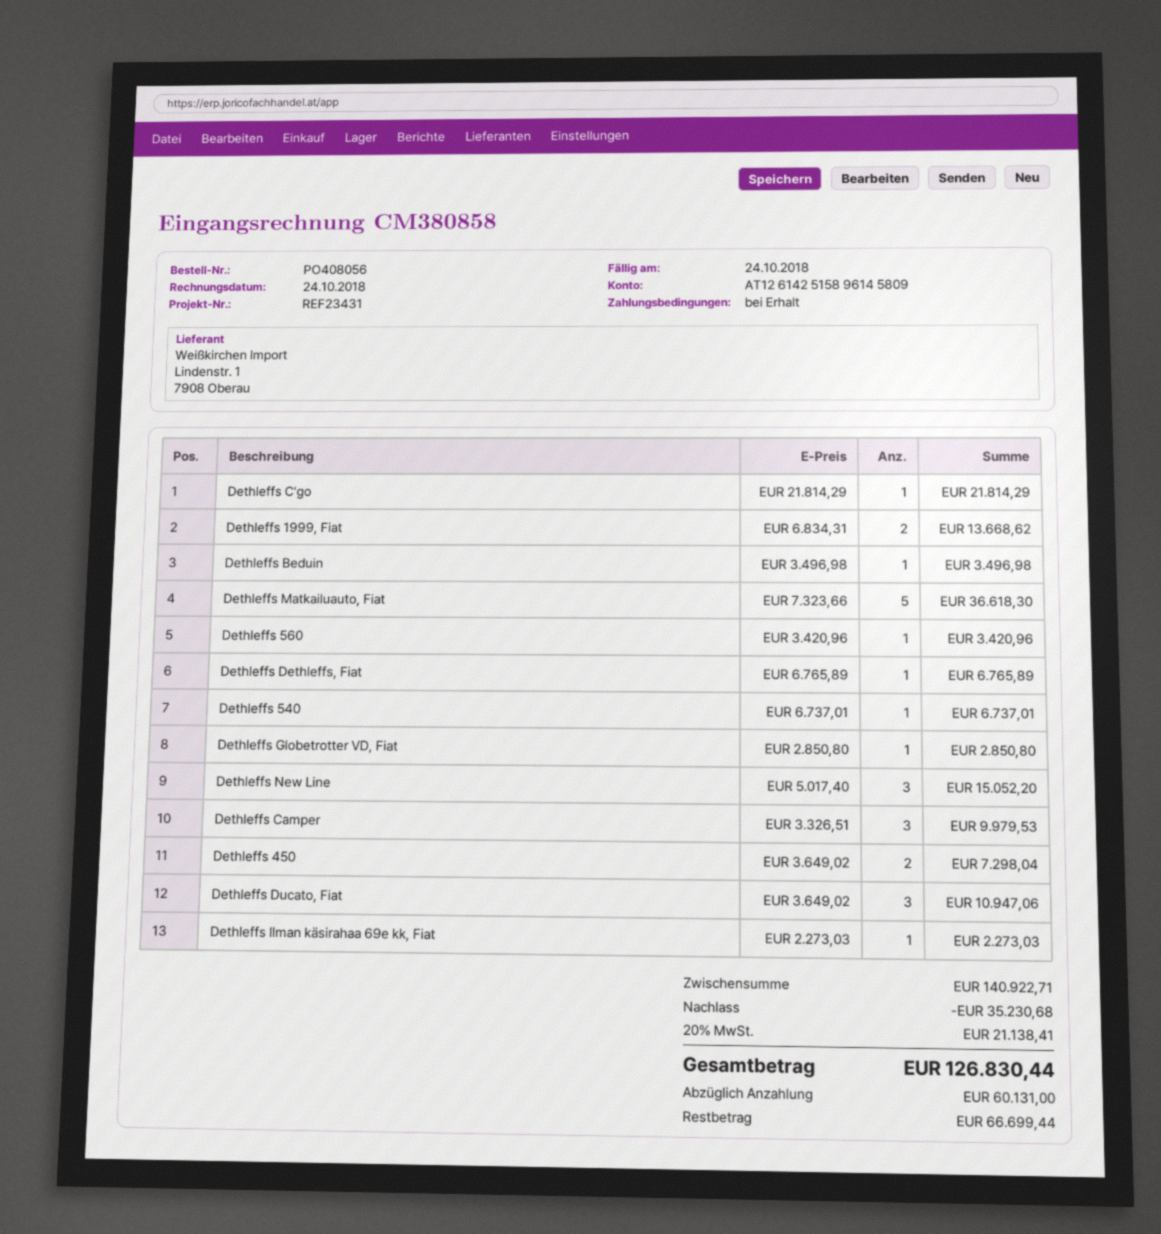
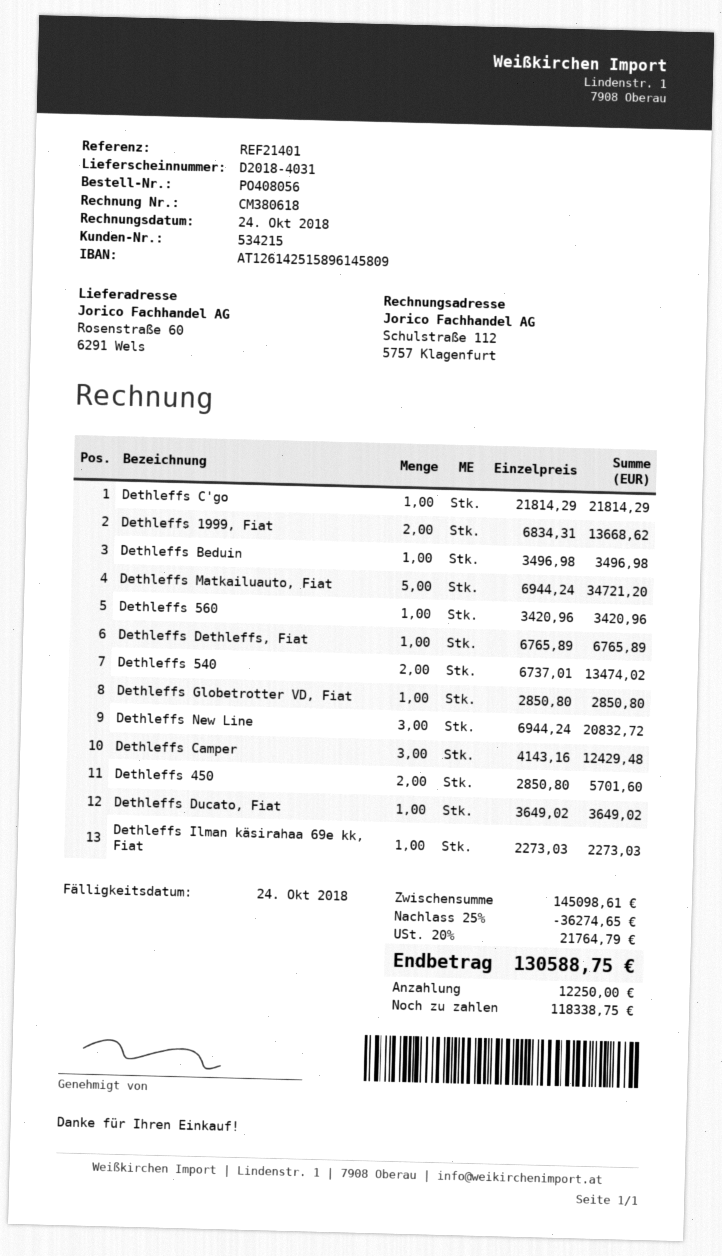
invoice number: CM380858 -> CM380618
reference: REF23431 -> REF21401
Dethleffs Matkailuauto, Fiat: 5 x 7323.66 = 36618.30 -> 5 x 6944.24 = 34721.20
Dethleffs 540: 1 x 6737.01 = 6737.01 -> 2 x 6737.01 = 13474.02
Dethleffs New Line: 3 x 5017.40 = 15052.20 -> 3 x 6944.24 = 20832.72
Dethleffs Camper: 3 x 3326.51 = 9979.53 -> 3 x 4143.16 = 12429.48
Dethleffs 450: 2 x 3649.02 = 7298.04 -> 2 x 2850.80 = 5701.60
Dethleffs Ducato, Fiat: 3 x 3649.02 = 10947.06 -> 1 x 3649.02 = 3649.02
subtotal: 140922.71 -> 145098.61
discount: 35230.68 -> 36274.65
tax: 20% = 21138.41 -> 20% = 21764.79
total: 126830.44 -> 130588.75
deposit: 60131.00 -> 12250.00
balance: 66699.44 -> 118338.75

